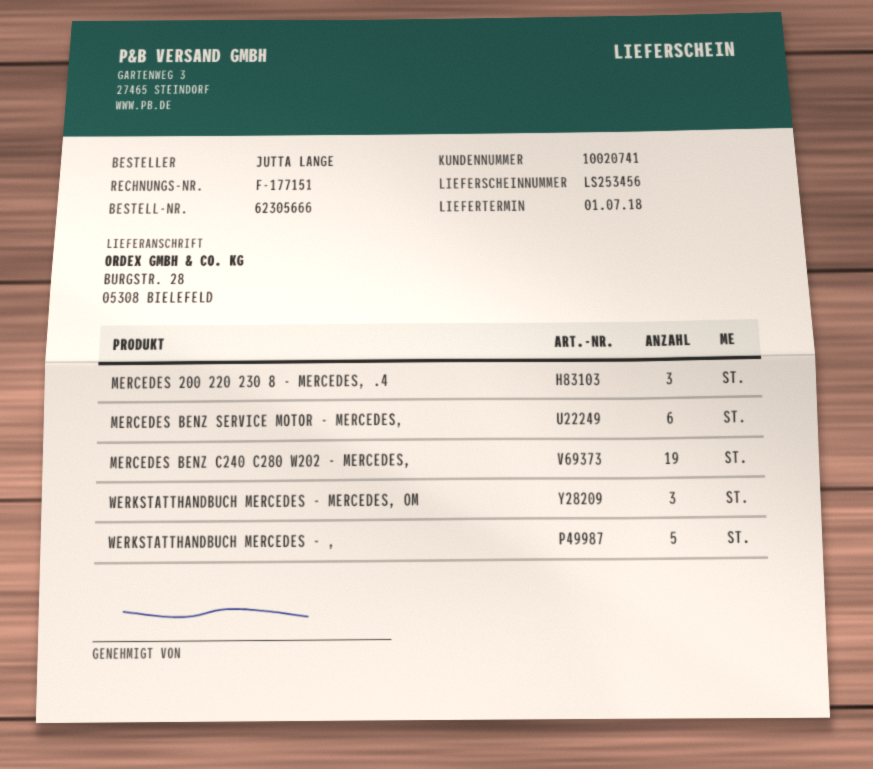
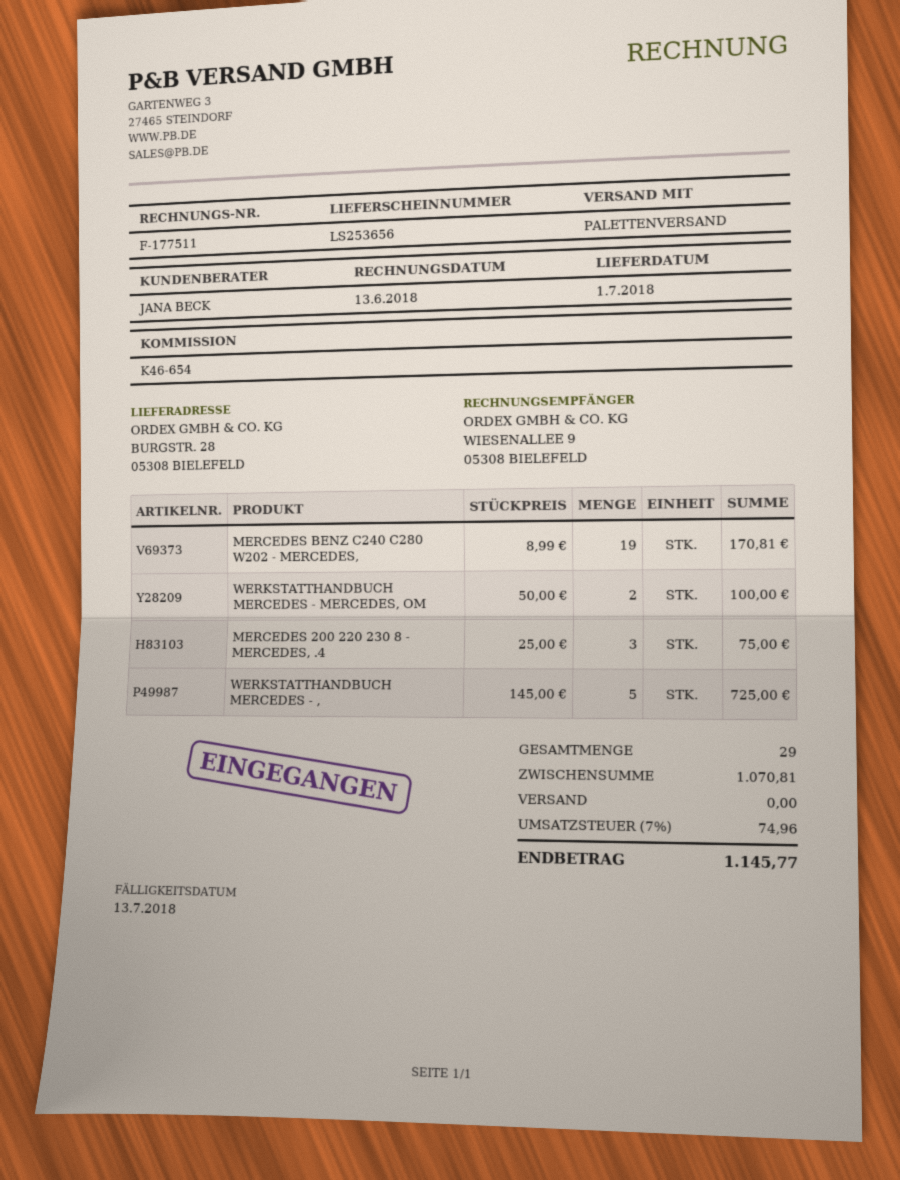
delivery note number: LS253456 -> LS253656
invoice number: F-177151 -> F-177511
MERCEDES BENZ SERVICE MOTOR - MERCEDES,: 6 -> none
WERKSTATTHANDBUCH MERCEDES - MERCEDES, OM: 3 -> 2

